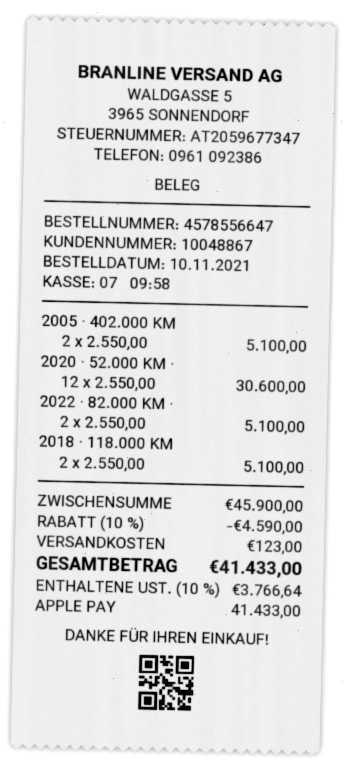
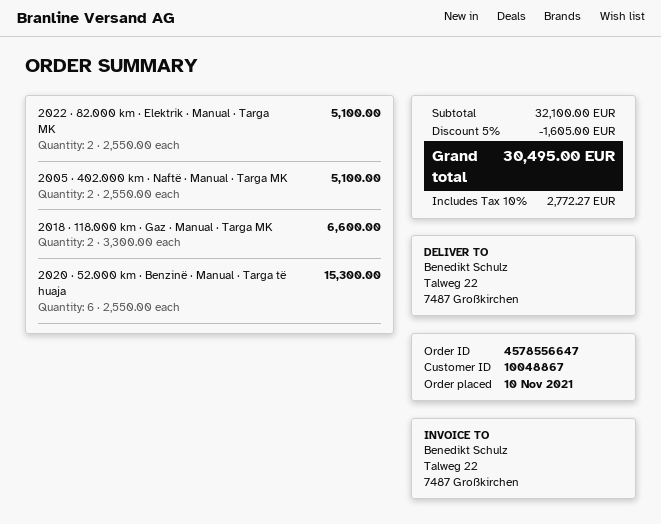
2020 · 52.000 KM ·: 12 x 2550.00 = 30600.00 -> 6 x 2550.00 = 15300.00
2018 · 118.000 KM: 2 x 2550.00 = 5100.00 -> 2 x 3300.00 = 6600.00
subtotal: 45900.00 -> 32100.00
discount: 10% = 4590.00 -> 5% = 1605.00
shipping: 123.00 -> none
tax: 10% = 3766.64 -> 10% = 2772.27
total: 41433.00 -> 30495.00

